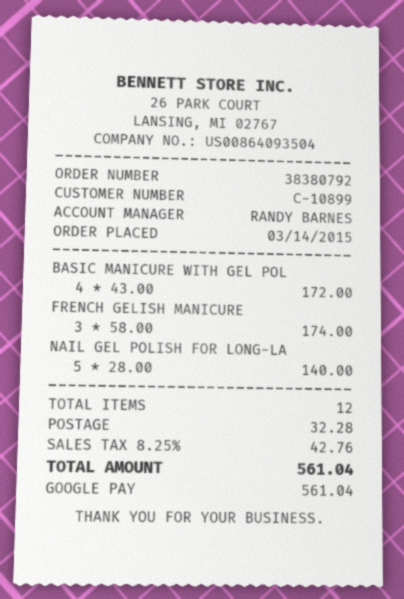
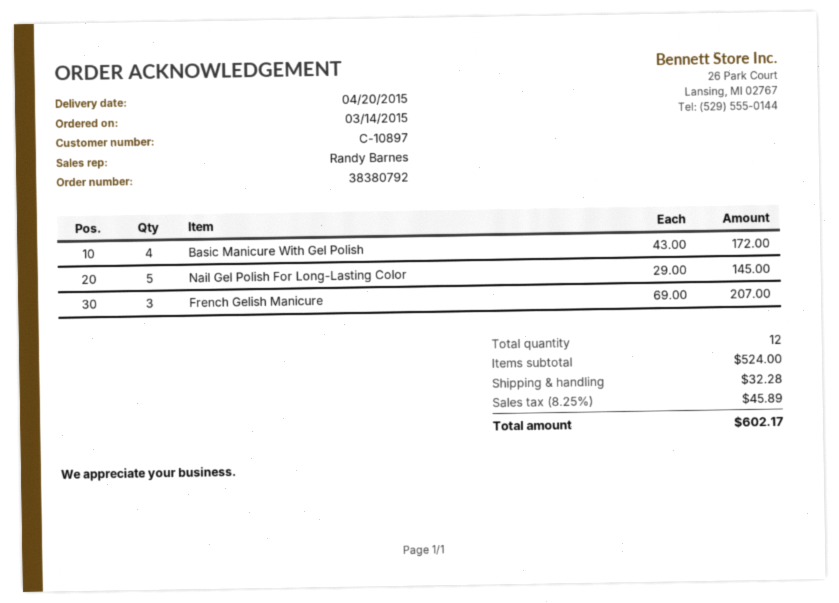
customer number: C-10899 -> C-10897
FRENCH GELISH MANICURE: 3 x 58.00 = 174.00 -> 3 x 69.00 = 207.00
NAIL GEL POLISH FOR LONG-LA: 5 x 28.00 = 140.00 -> 5 x 29.00 = 145.00
tax: 8.25% = 42.76 -> 8.25% = 45.89
total: 561.04 -> 602.17

